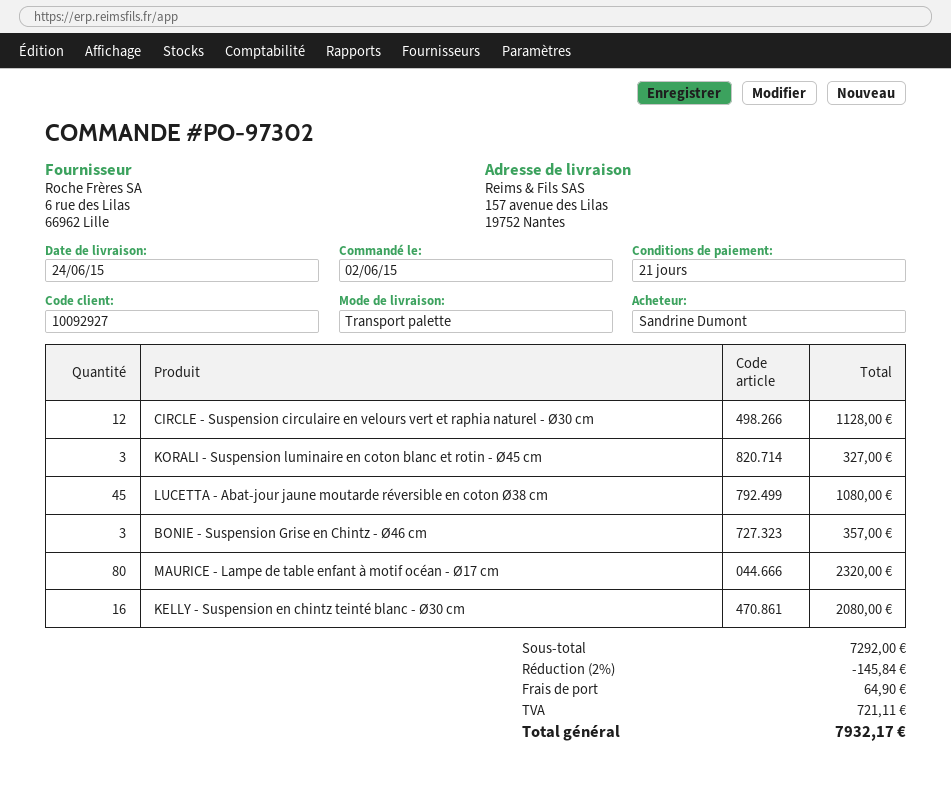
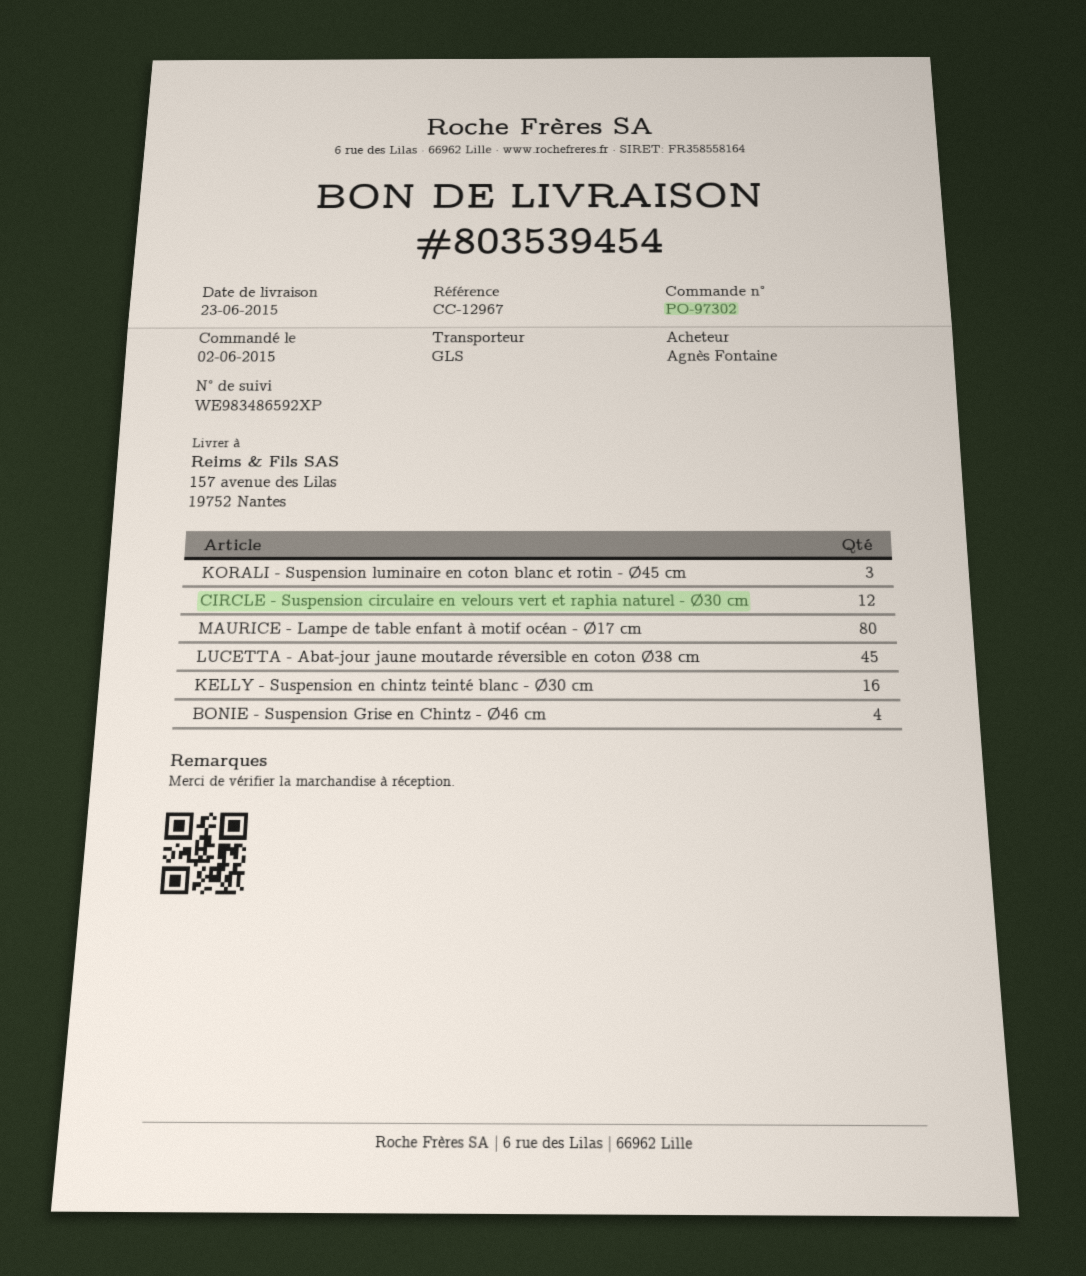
delivery date: 2015-06-24 -> 2015-06-23
ordered by: Sandrine Dumont -> Agnès Fontaine
shipping method: pallet freight -> GLS
BONIE - Suspension Grise en Chintz - Ø46 cm: 3 -> 4

